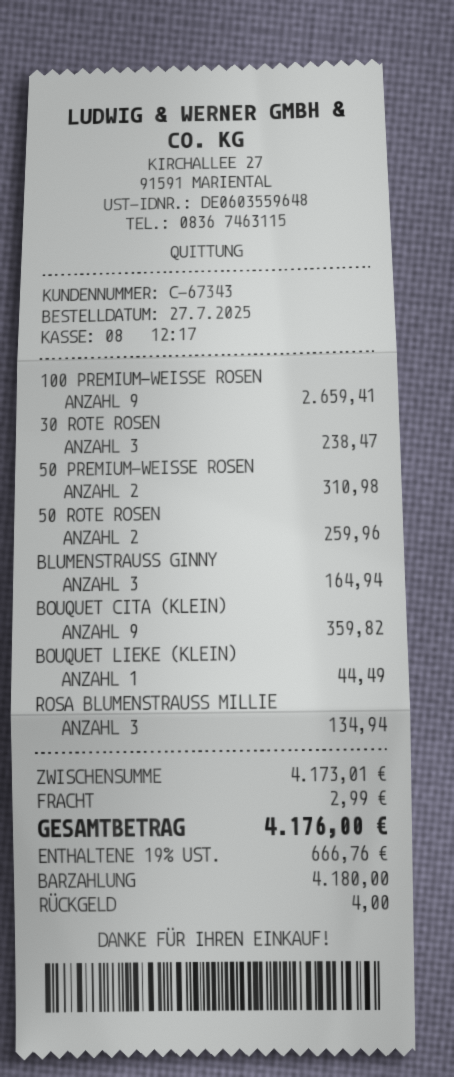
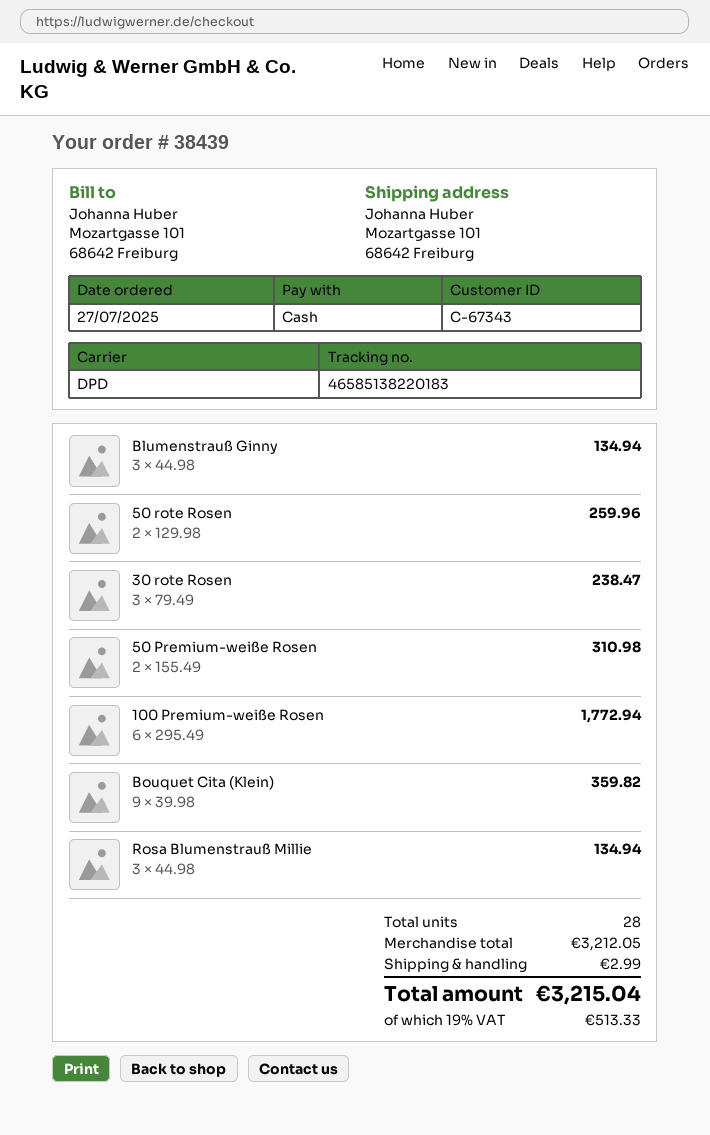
100 PREMIUM-WEISSE ROSEN: 9 for 2659.41 -> 6 for 1772.94
BLUMENSTRAUSS GINNY: 3 for 164.94 -> 3 for 134.94
BOUQUET LIEKE (KLEIN): 1 for 44.49 -> none
subtotal: 4173.01 -> 3212.05
tax: 19% = 666.76 -> 19% = 513.33
total: 4176.00 -> 3215.04

